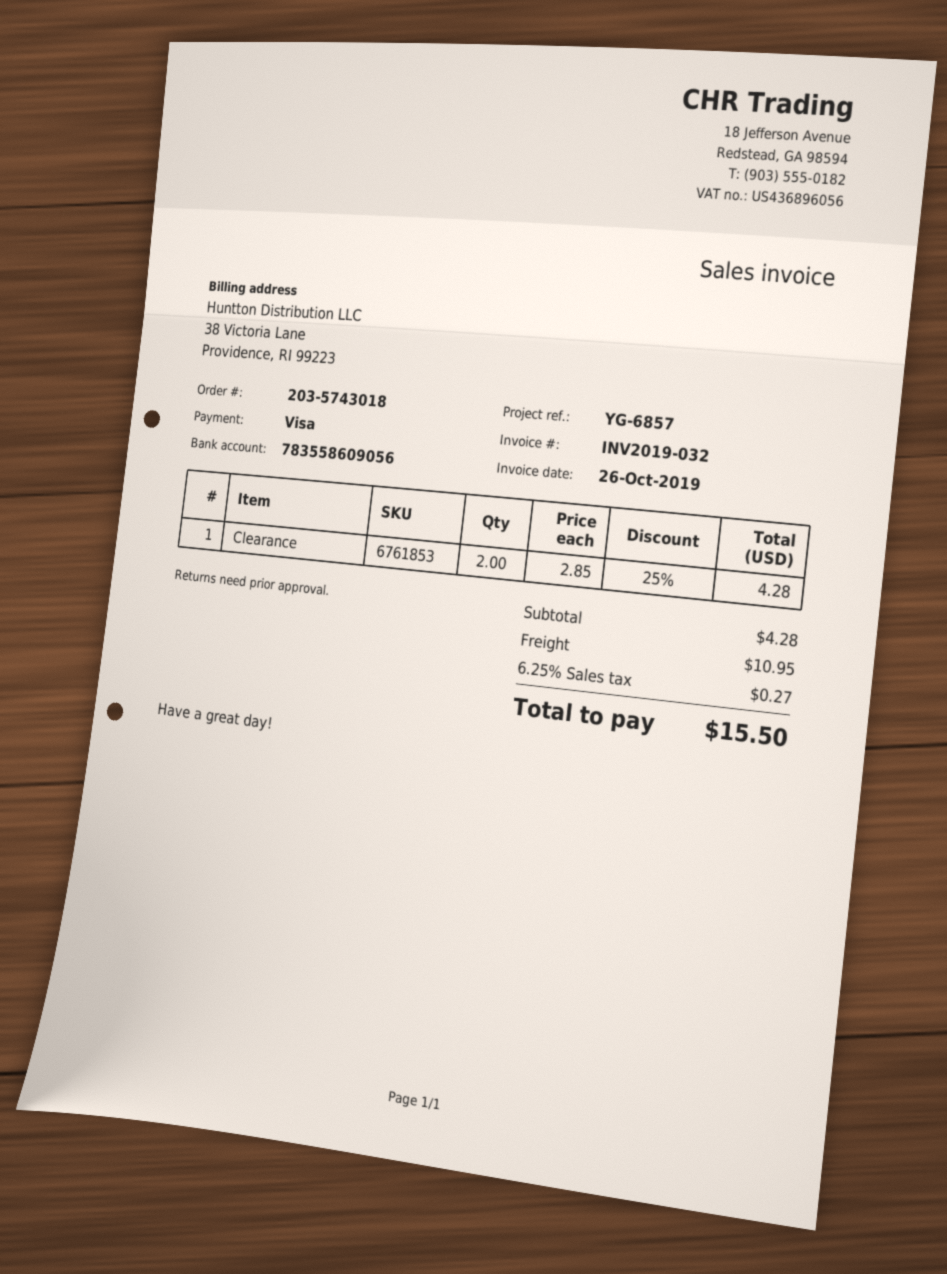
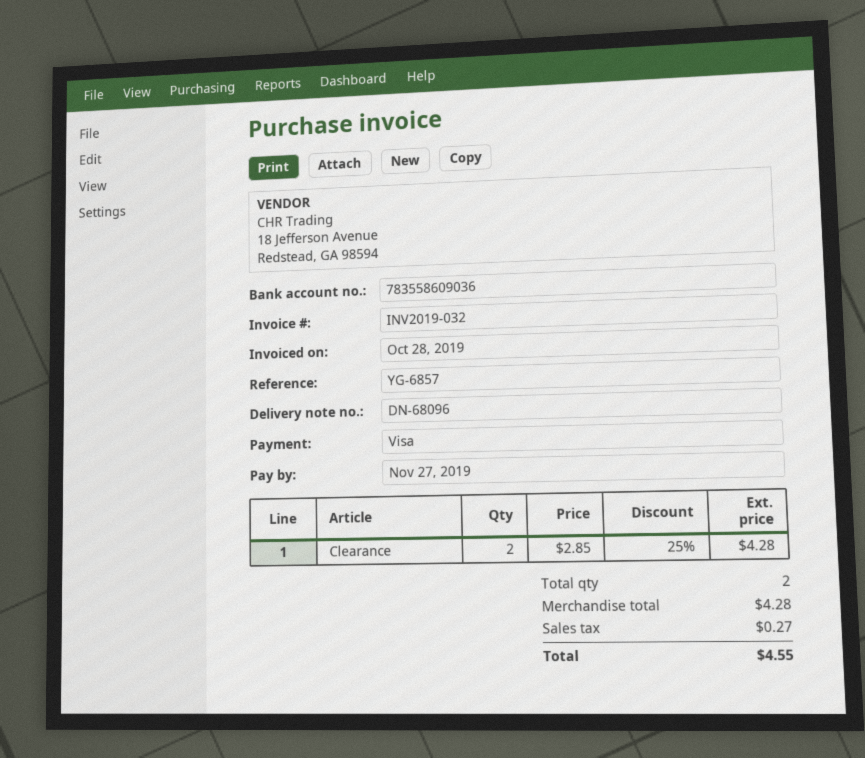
invoice date: 2019-10-26 -> 2019-10-28
bank account: 783558609056 -> 783558609036
shipping: 10.95 -> none
total: 15.50 -> 4.55

